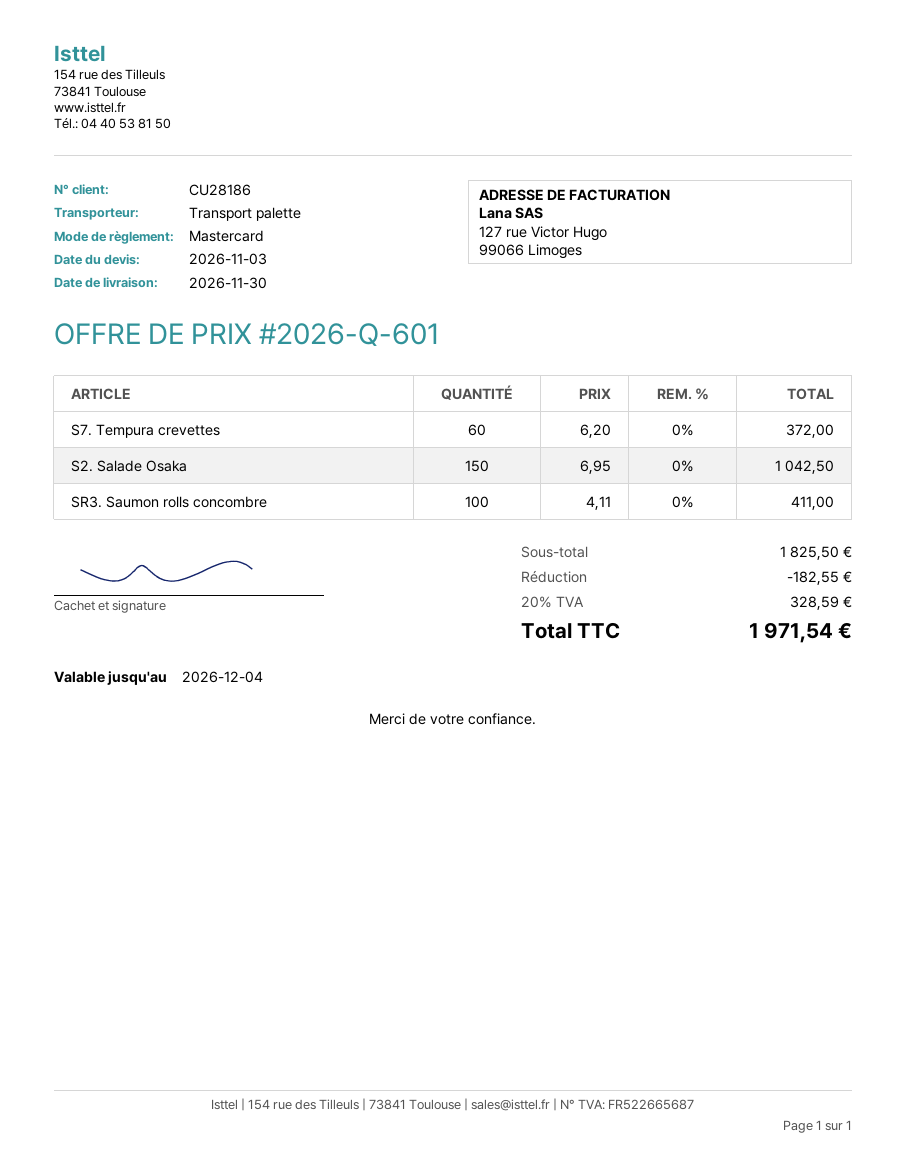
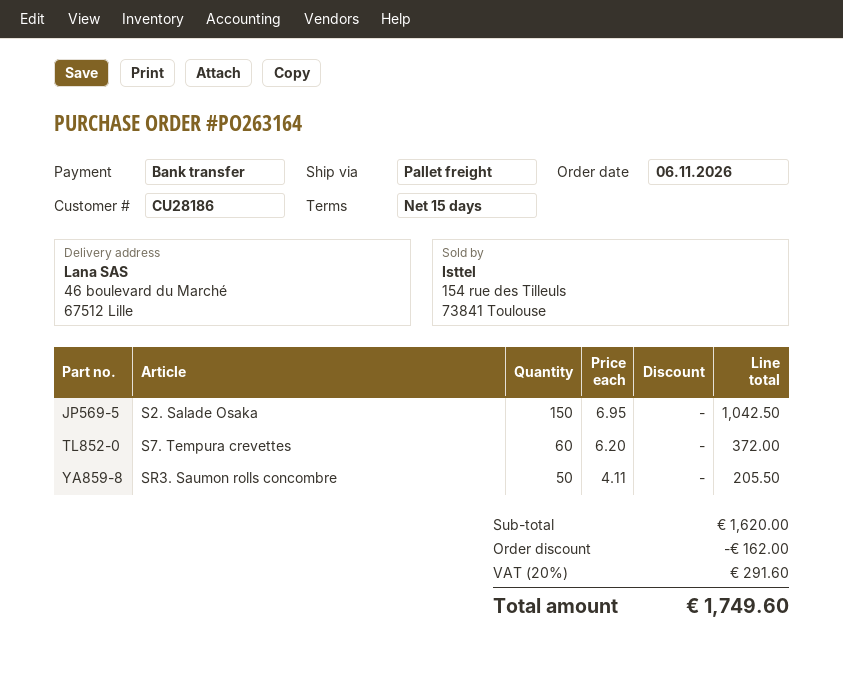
payment method: Mastercard -> bank transfer
SR3. Saumon rolls concombre: 100 x 4.11 = 411.00 -> 50 x 4.11 = 205.50
subtotal: 1825.50 -> 1620.00
discount: 182.55 -> 162.00
tax: 20% = 328.59 -> 20% = 291.60
total: 1971.54 -> 1749.60

